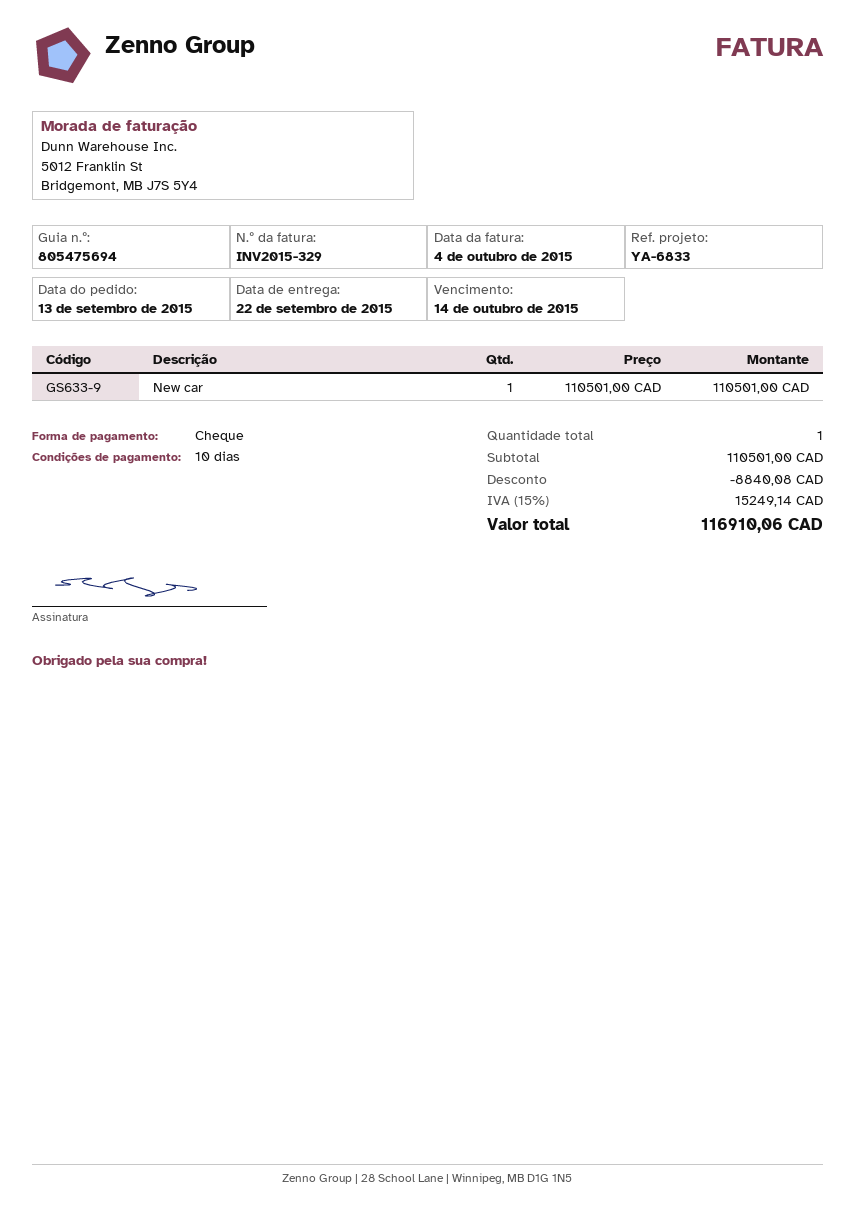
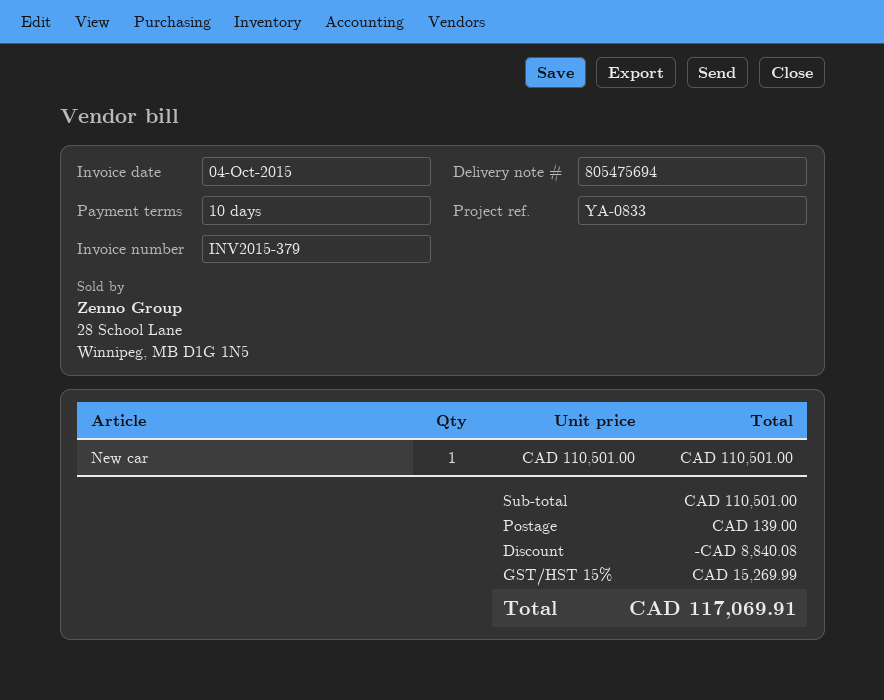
invoice number: INV2015-329 -> INV2015-379
reference: YA-6833 -> YA-0833
shipping: none -> 139.00
tax: 15% = 15249.14 -> 15% = 15269.99
total: 116910.06 -> 117069.91

